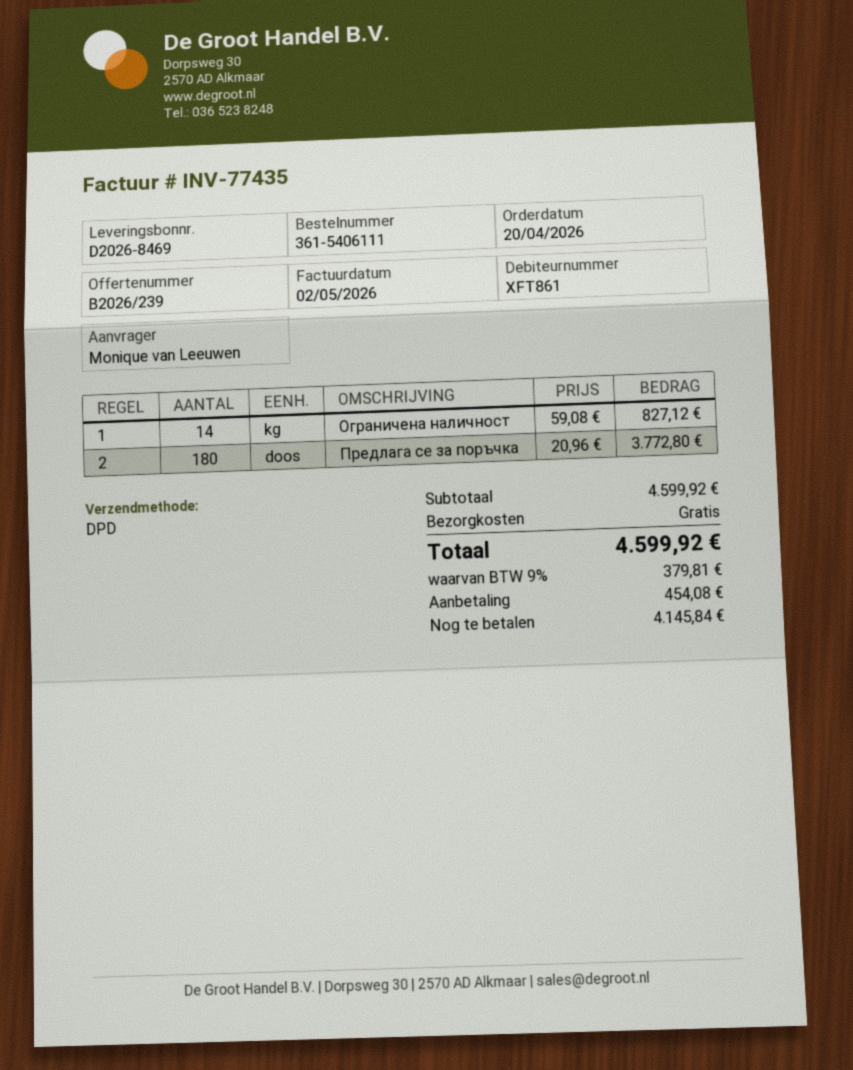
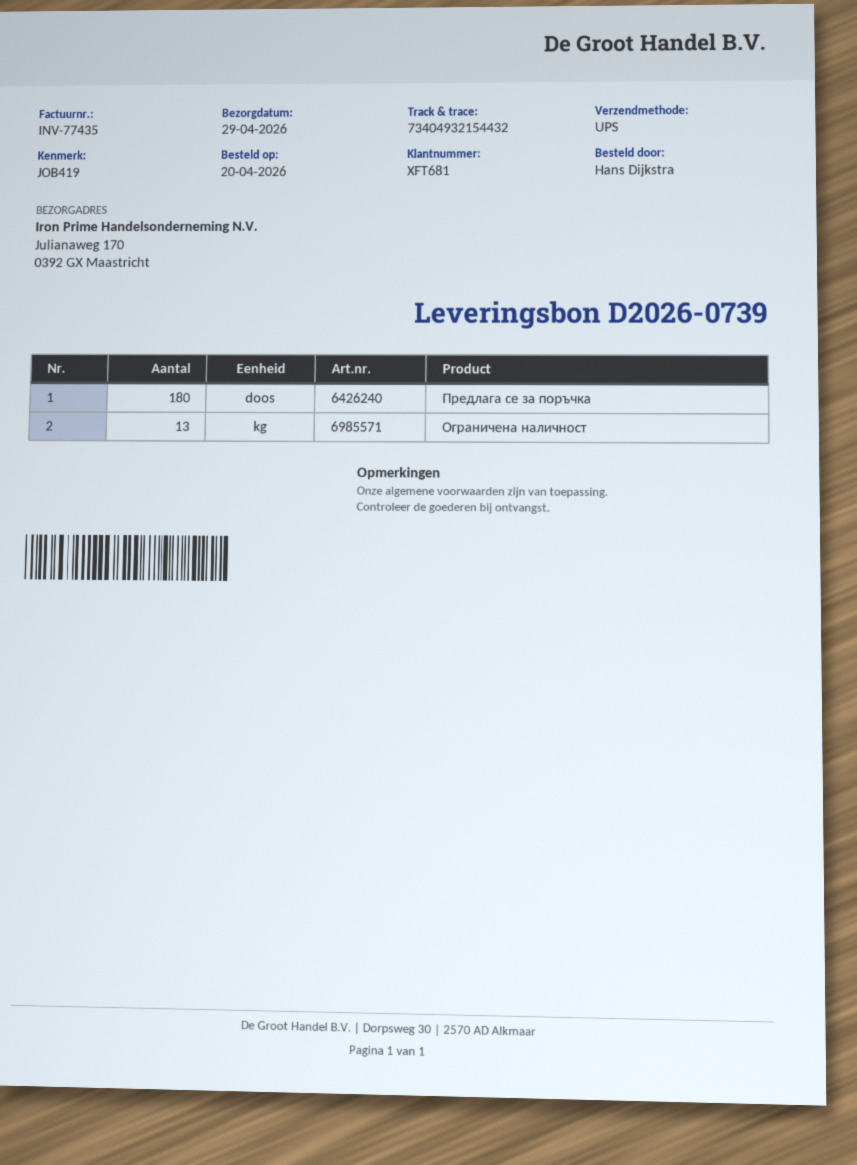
delivery note number: D2026-8469 -> D2026-0739
customer number: XFT861 -> XFT681
ordered by: Monique van Leeuwen -> Hans Dijkstra
shipping method: DPD -> UPS
Ограничена наличност: 14 -> 13

